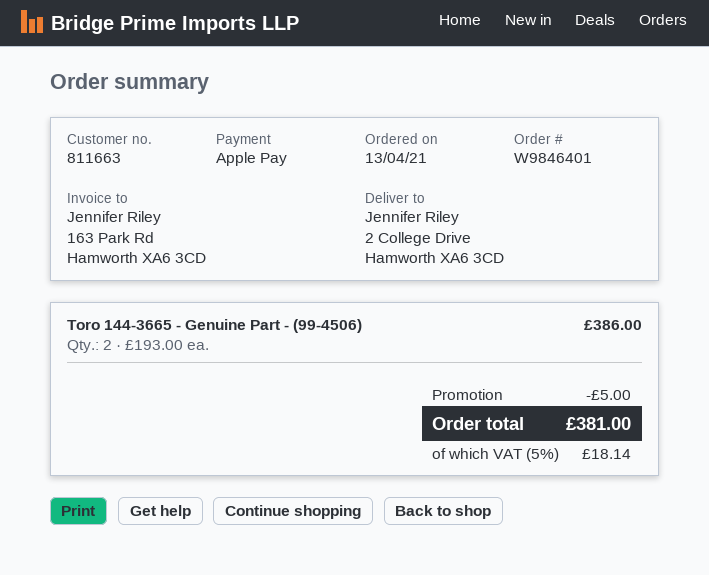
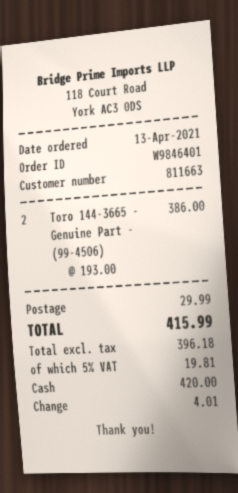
payment method: Apple Pay -> cash
discount: 5.00 -> none
shipping: none -> 29.99
tax: 5% = 18.14 -> 5% = 19.81
total: 381.00 -> 415.99

